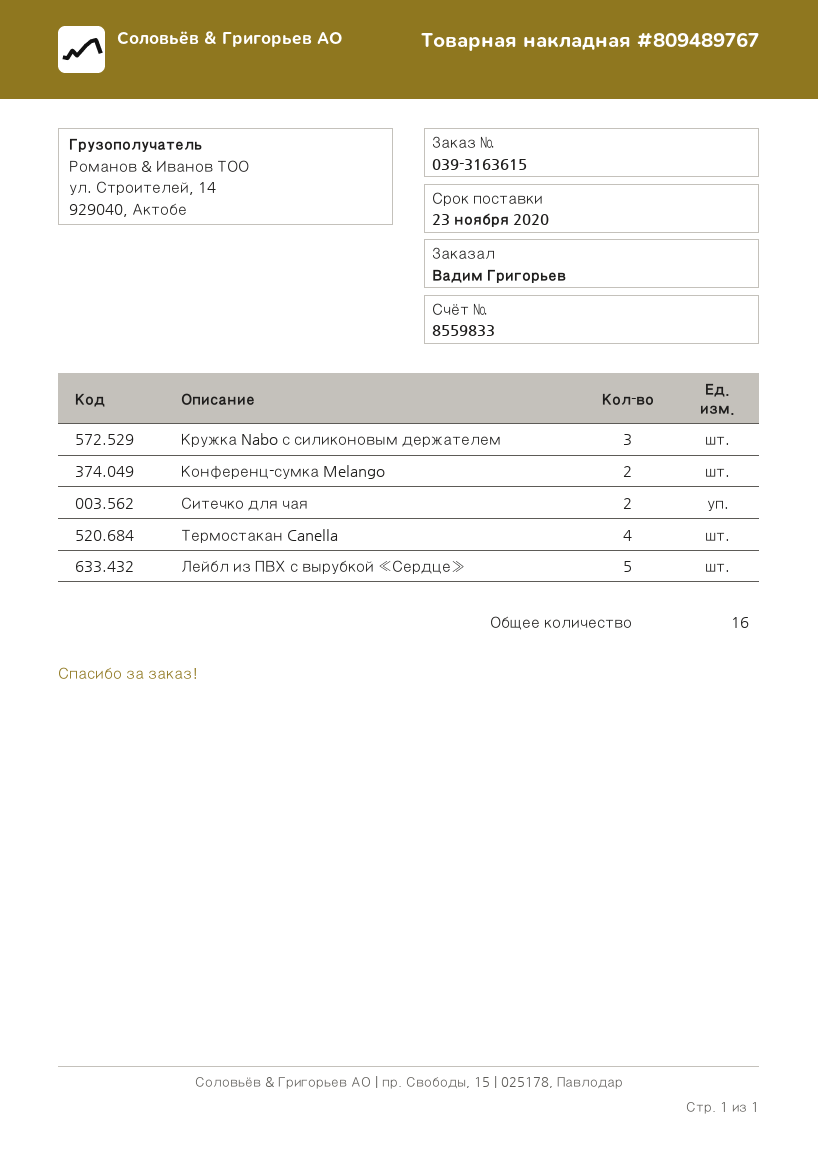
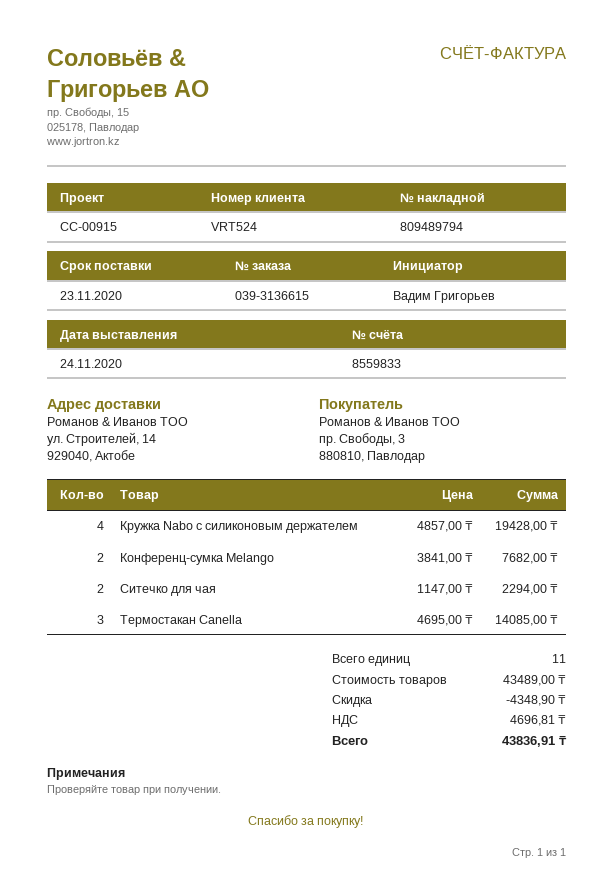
order number: 039-3163615 -> 039-3136615
delivery note number: 809489767 -> 809489794
Кружка Nabo с силиконовым держателем: 3 -> 4
Термостакан Canella: 4 -> 3
Лейбл из ПВХ с вырубкой «Сердце»: 5 -> none
total quantity: 16 -> 11

